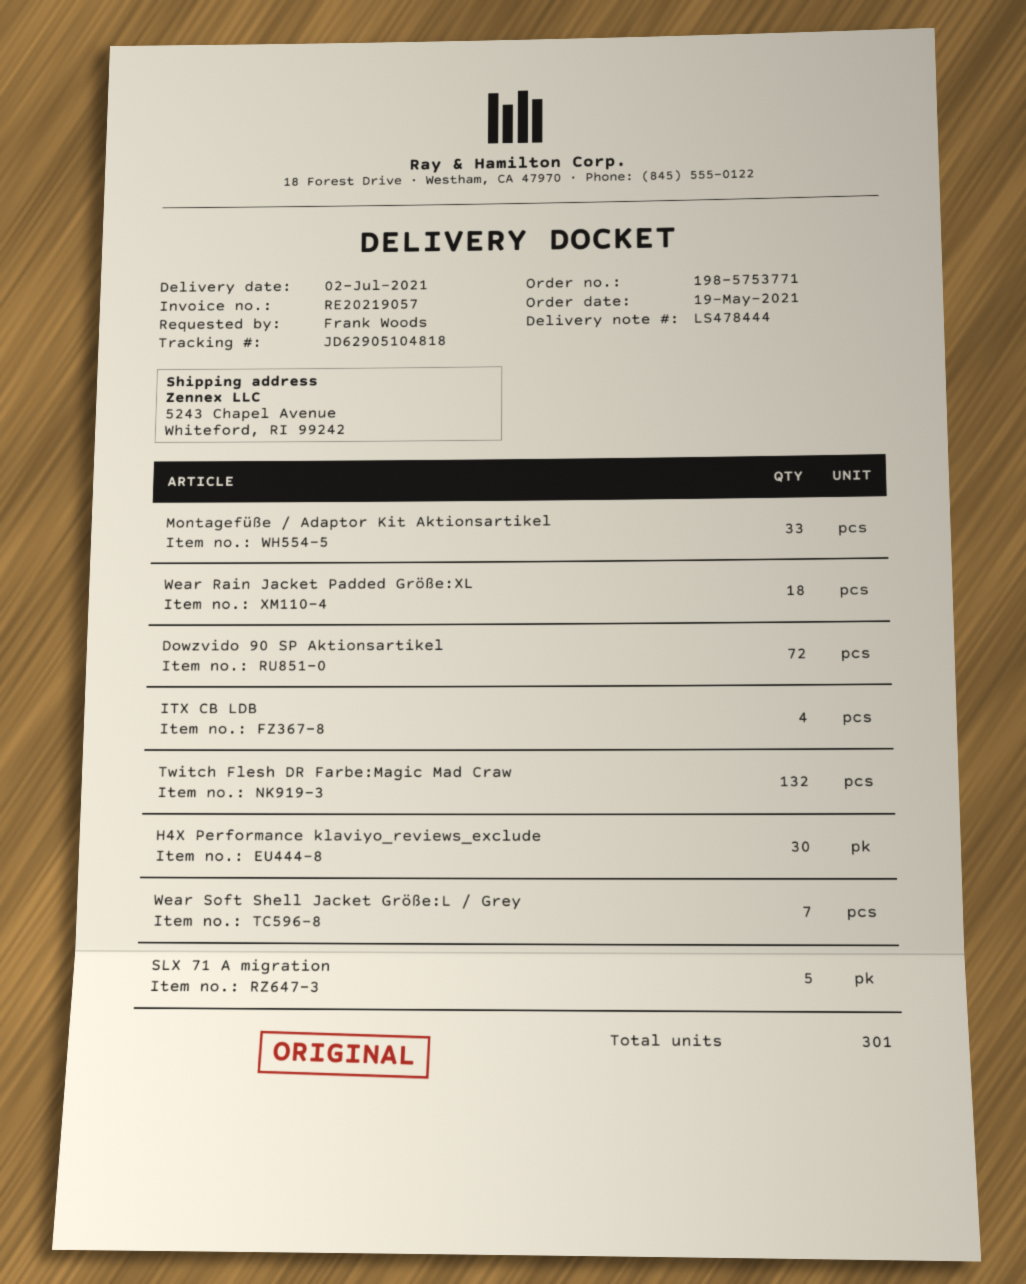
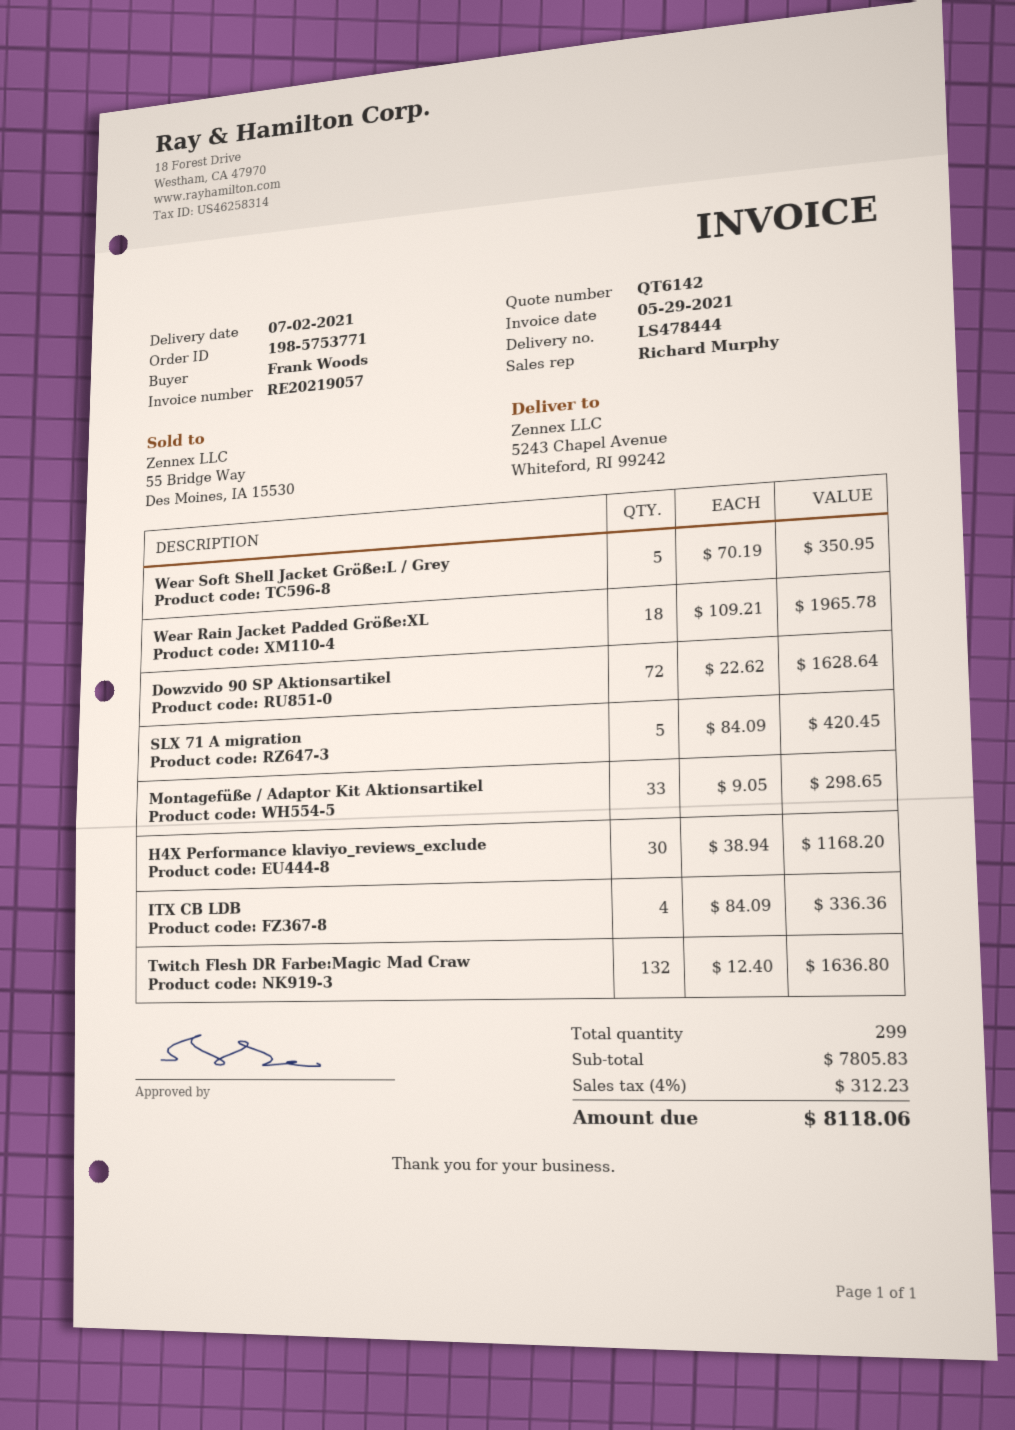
Wear Soft Shell Jacket Größe:L / Grey: 7 -> 5
total quantity: 301 -> 299

